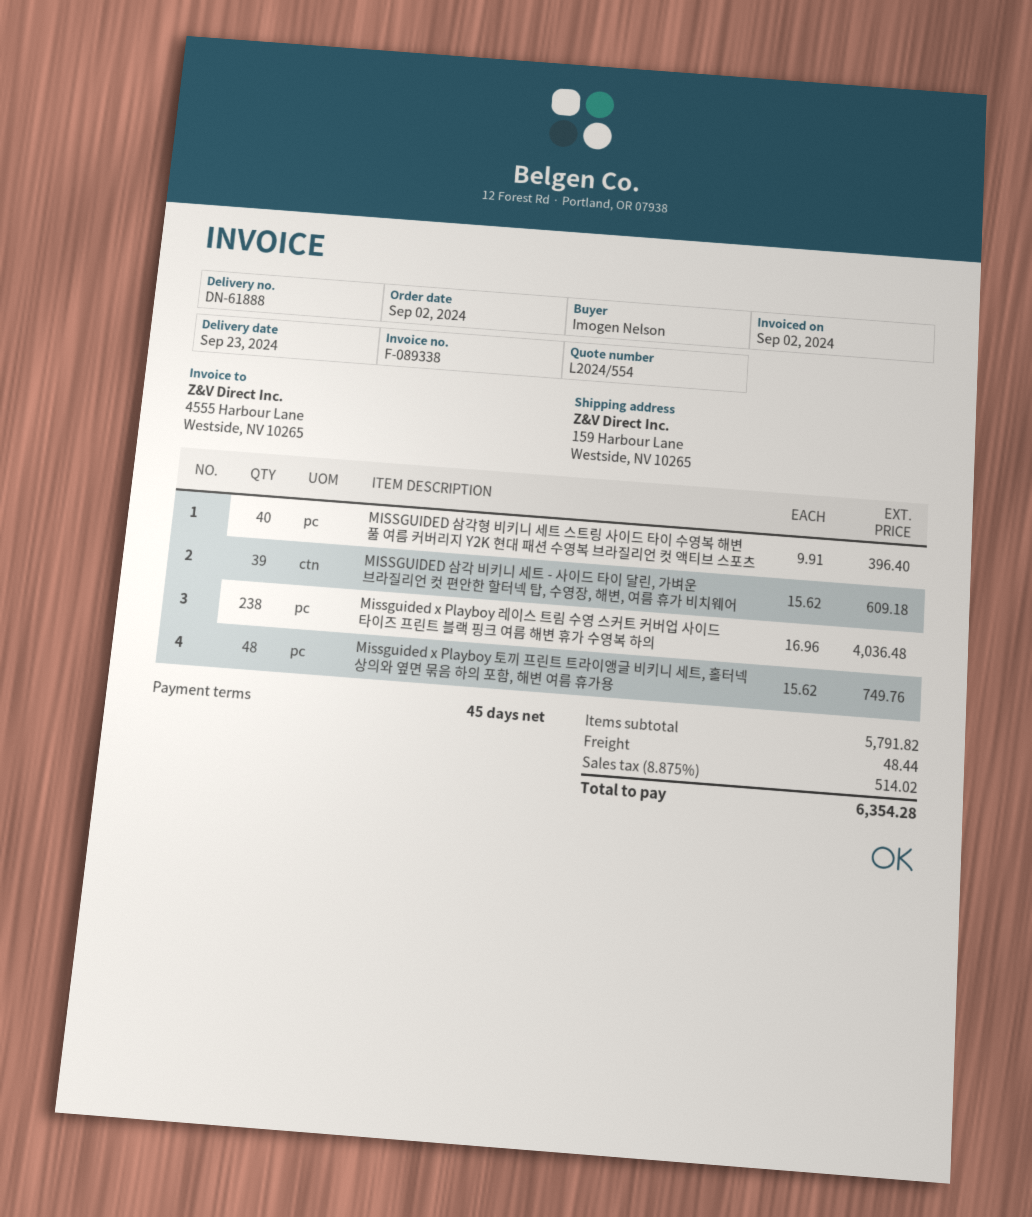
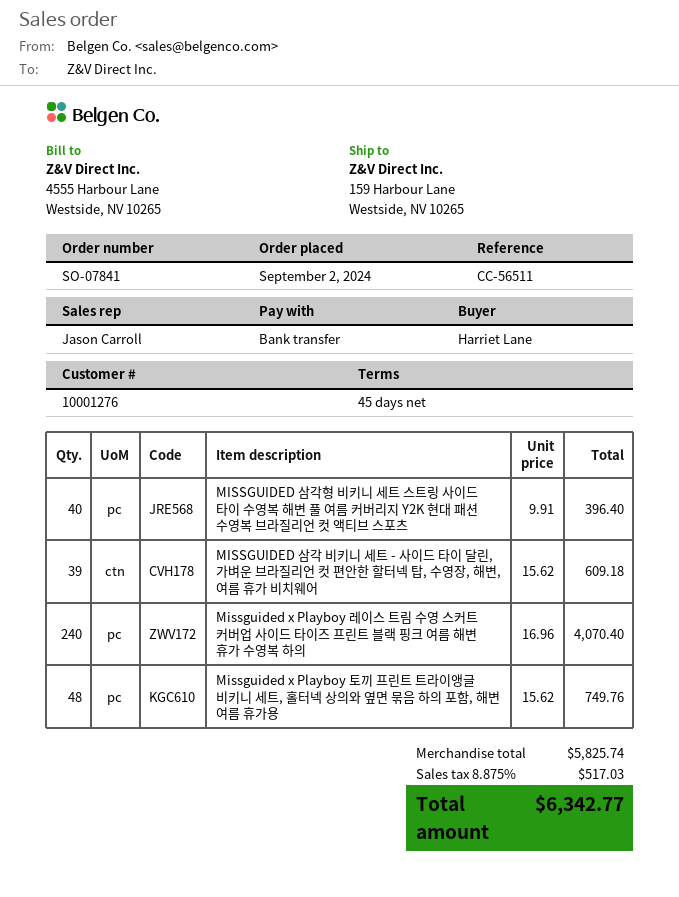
ordered by: Imogen Nelson -> Harriet Lane
Missguided x Playboy 레이스 트림 수영 스커트 커버업 사이드 타이즈 프린트 블랙 핑크 여름 해변 휴가 수영복 하의: 238 x 16.96 = 4036.48 -> 240 x 16.96 = 4070.40
subtotal: 5791.82 -> 5825.74
shipping: 48.44 -> none
tax: 8.875% = 514.02 -> 8.875% = 517.03
total: 6354.28 -> 6342.77

